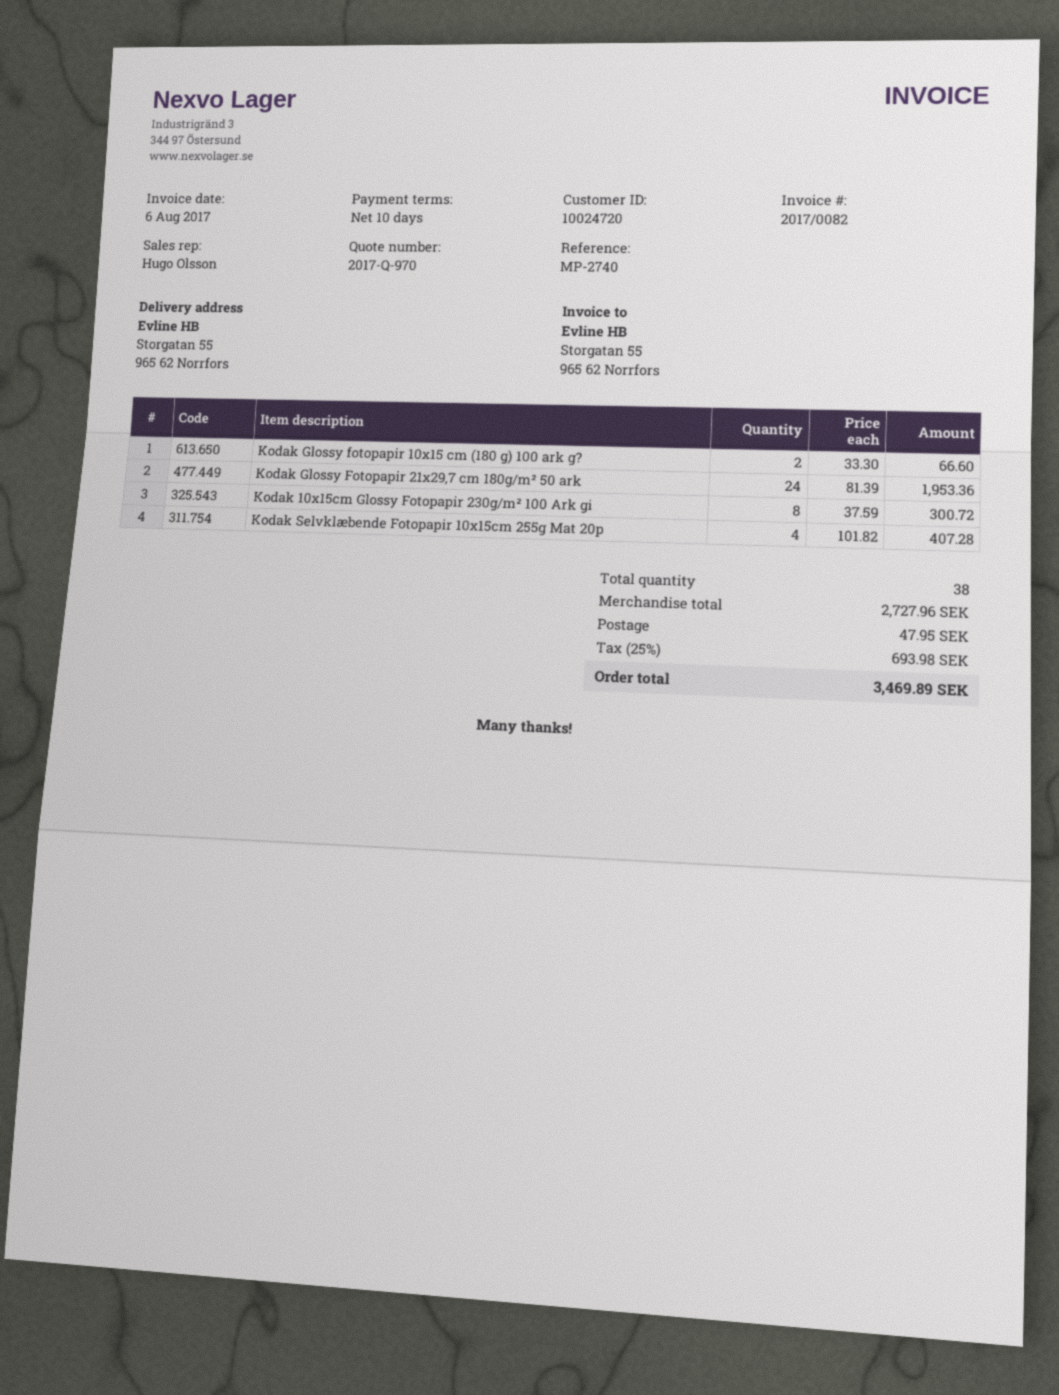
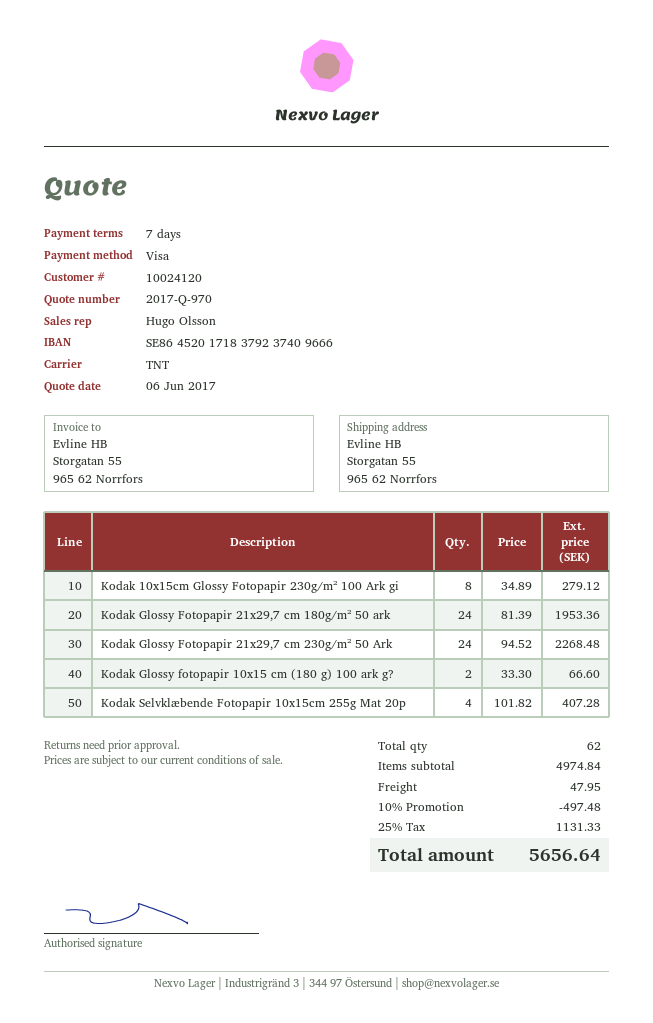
payment terms: 10 days -> 7 days
customer number: 10024720 -> 10024120
Kodak 10x15cm Glossy Fotopapir 230g/m² 100 Ark gi: 8 x 37.59 = 300.72 -> 8 x 34.89 = 279.12
Kodak Glossy Fotopapir 21x29,7 cm 230g/m² 50 Ark: none -> 24 x 94.52 = 2268.48
total quantity: 38 -> 62
subtotal: 2727.96 -> 4974.84
discount: none -> 10% = 497.48
tax: 25% = 693.98 -> 25% = 1131.33
total: 3469.89 -> 5656.64

